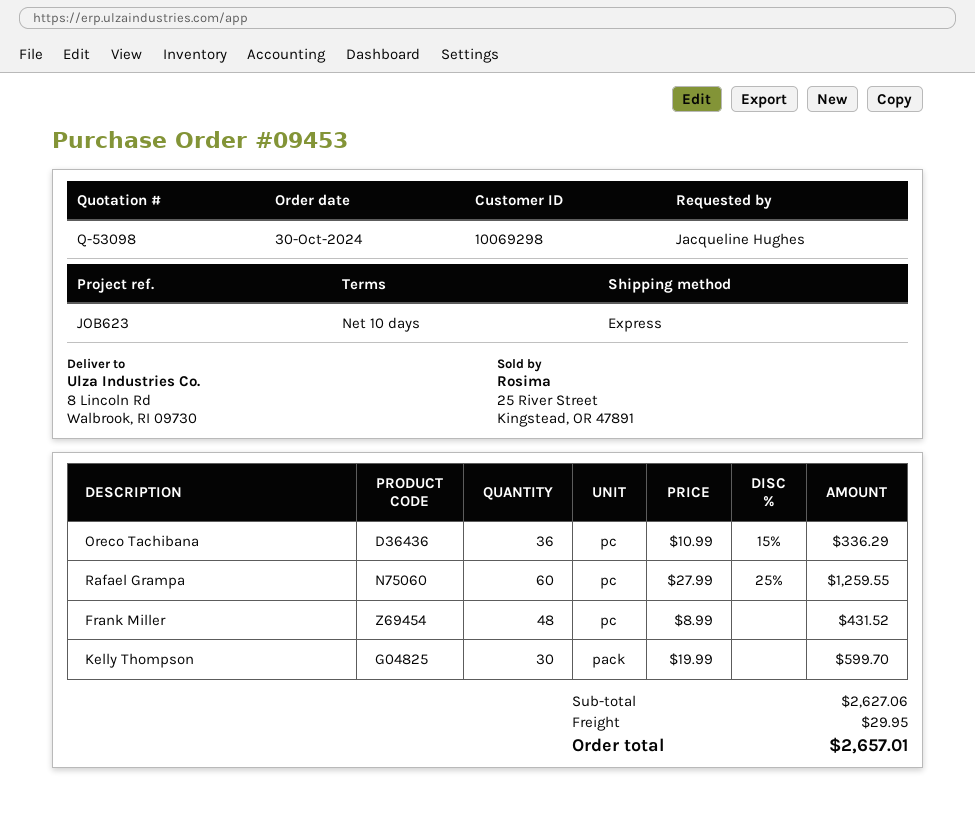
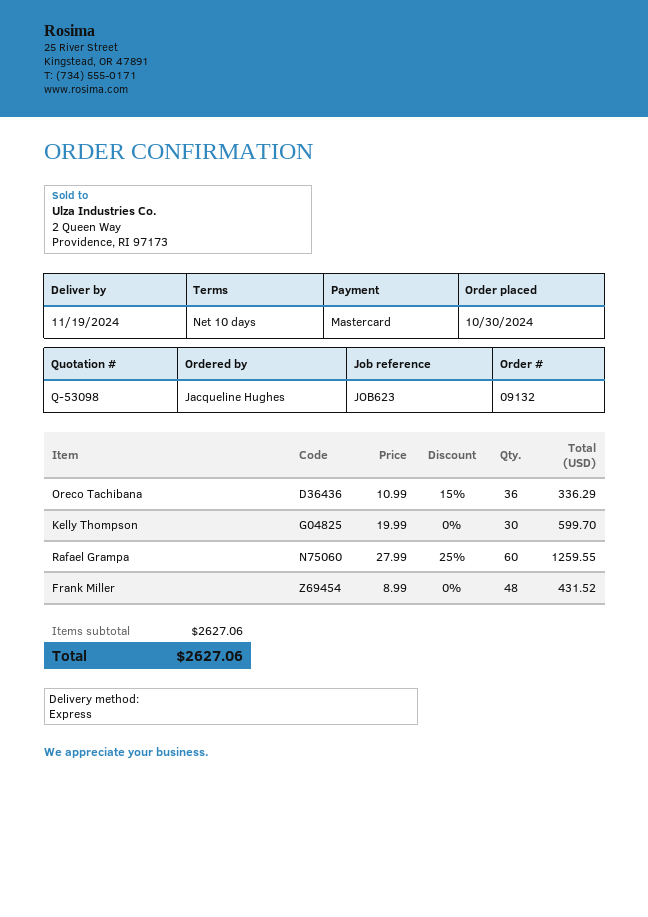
order number: 09453 -> 09132
shipping: 29.95 -> none
total: 2657.01 -> 2627.06

